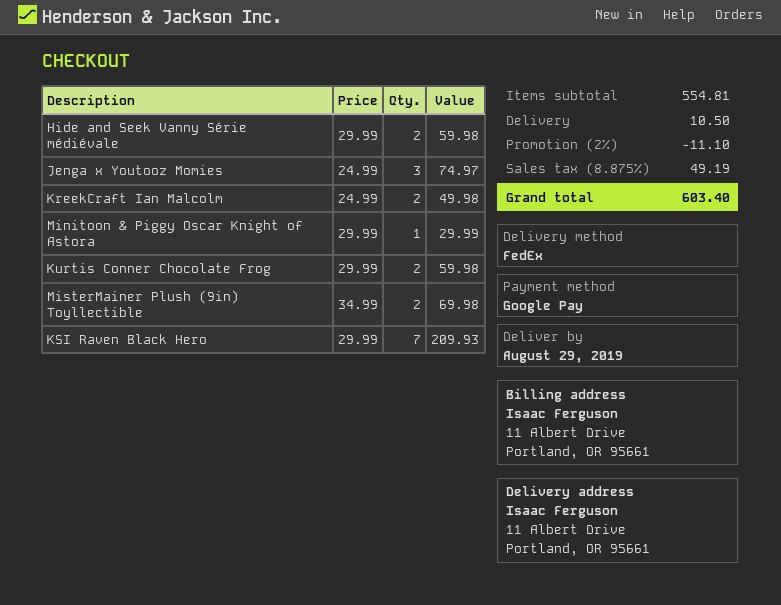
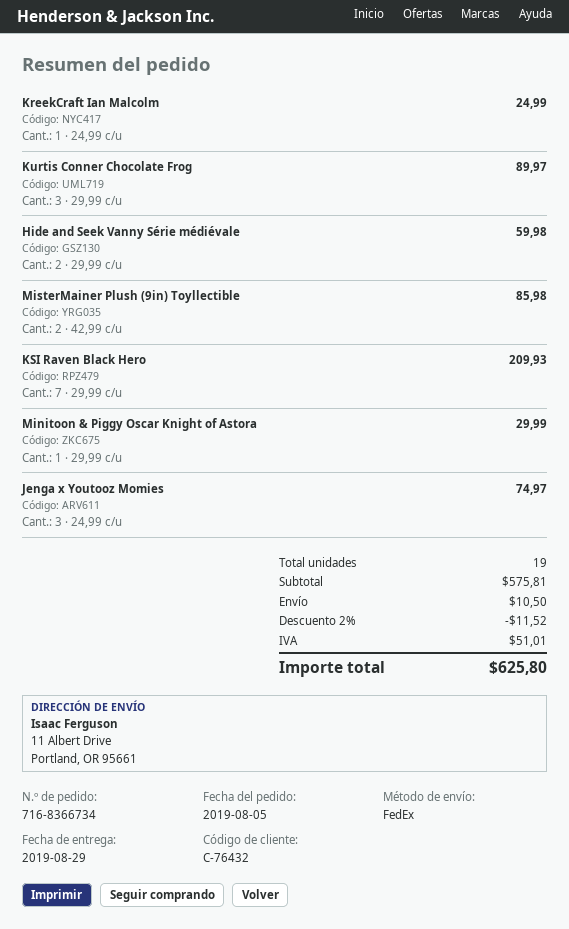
KreekCraft Ian Malcolm: 2 x 24.99 = 49.98 -> 1 x 24.99 = 24.99
Kurtis Conner Chocolate Frog: 2 x 29.99 = 59.98 -> 3 x 29.99 = 89.97
MisterMainer Plush (9in) Toyllectible: 2 x 34.99 = 69.98 -> 2 x 42.99 = 85.98
subtotal: 554.81 -> 575.81
discount: 2% = 11.10 -> 2% = 11.52
tax: 49.19 -> 51.01
total: 603.40 -> 625.80

